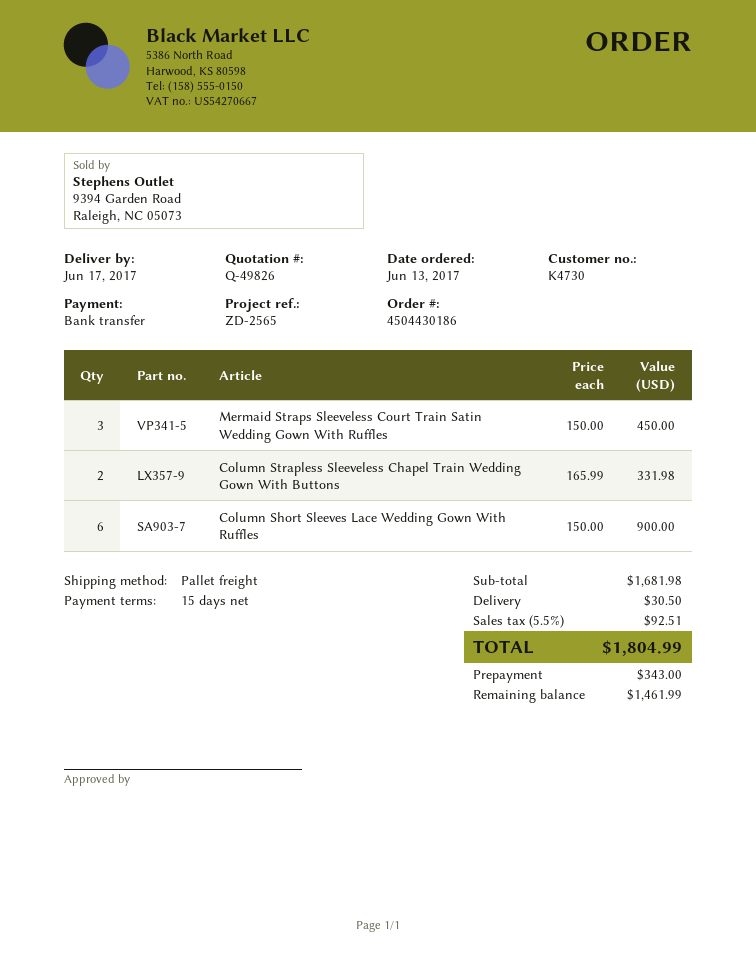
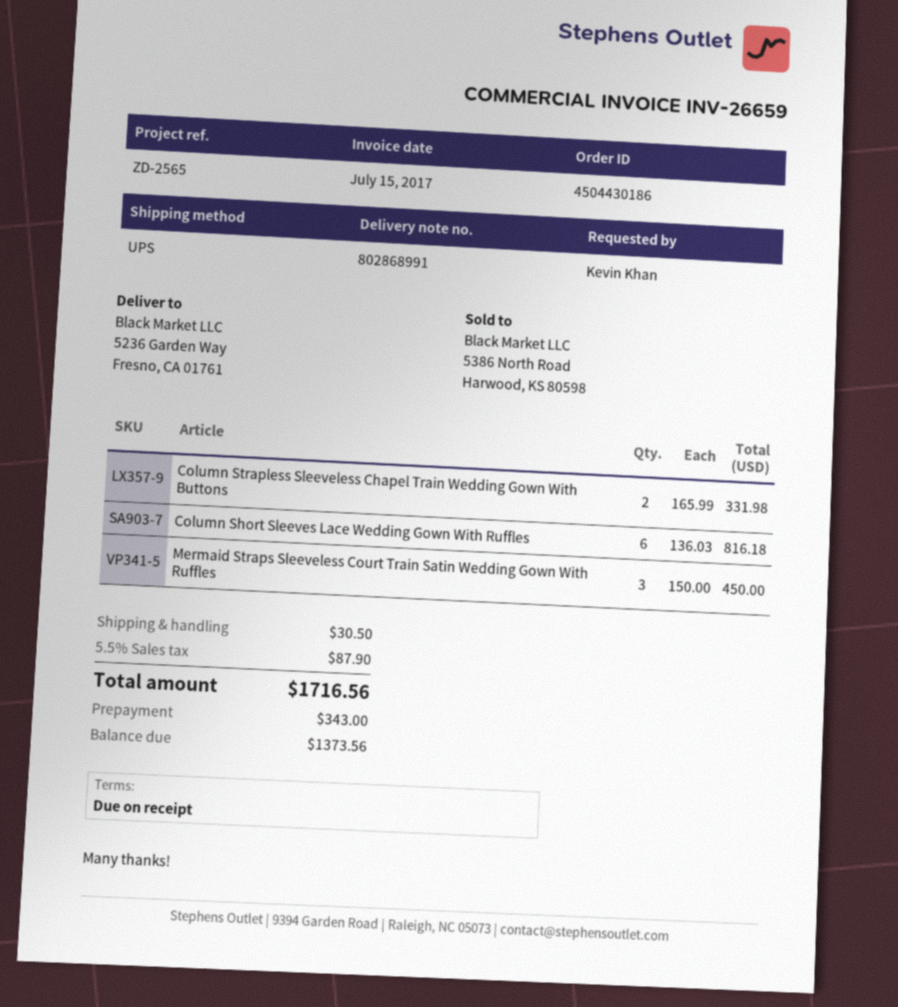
payment terms: 15 days -> on receipt
shipping method: pallet freight -> UPS
Column Short Sleeves Lace Wedding Gown With Ruffles: 6 x 150.00 = 900.00 -> 6 x 136.03 = 816.18
tax: 5.5% = 92.51 -> 5.5% = 87.90
total: 1804.99 -> 1716.56
balance: 1461.99 -> 1373.56

